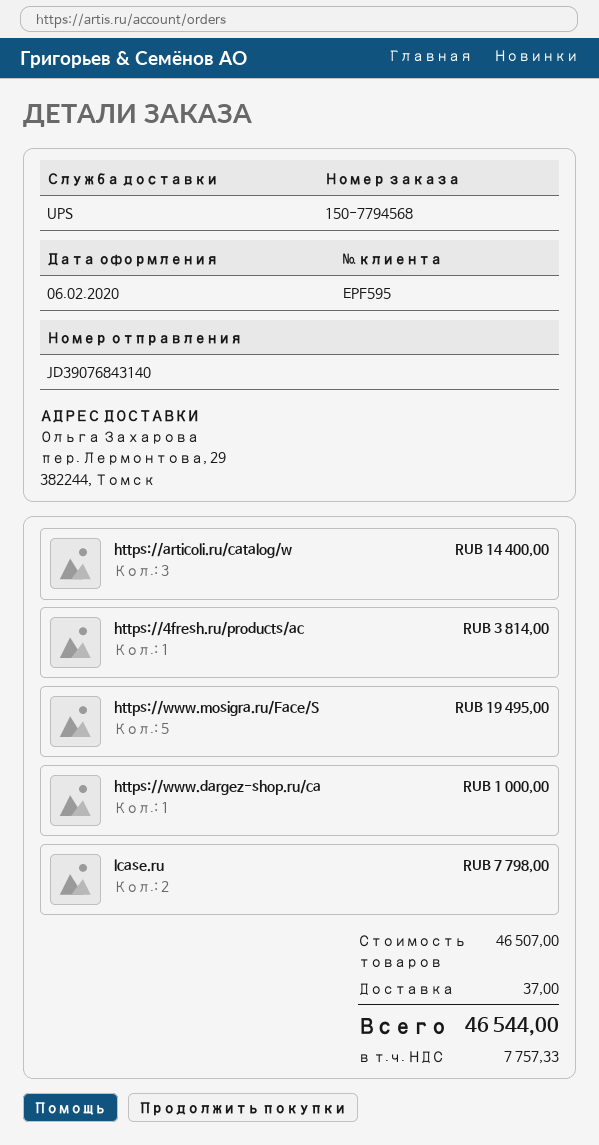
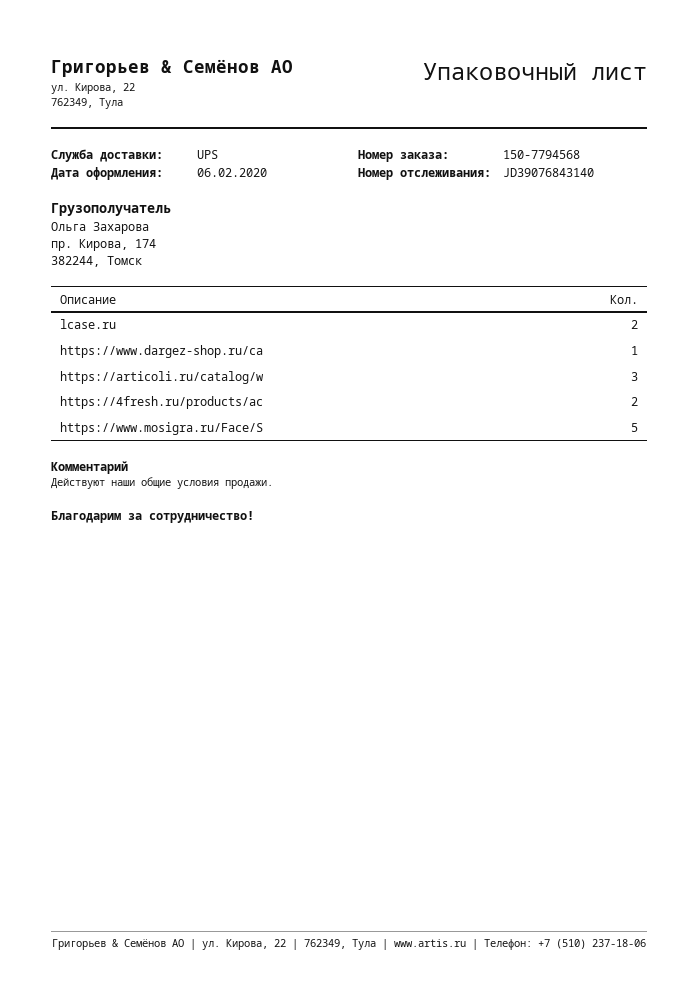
ship to: пер. Лермонтова, 29, 382244, Томск -> пр. Кирова, 174, 382244, Томск
https://4fresh.ru/products/ac: 1 -> 2

